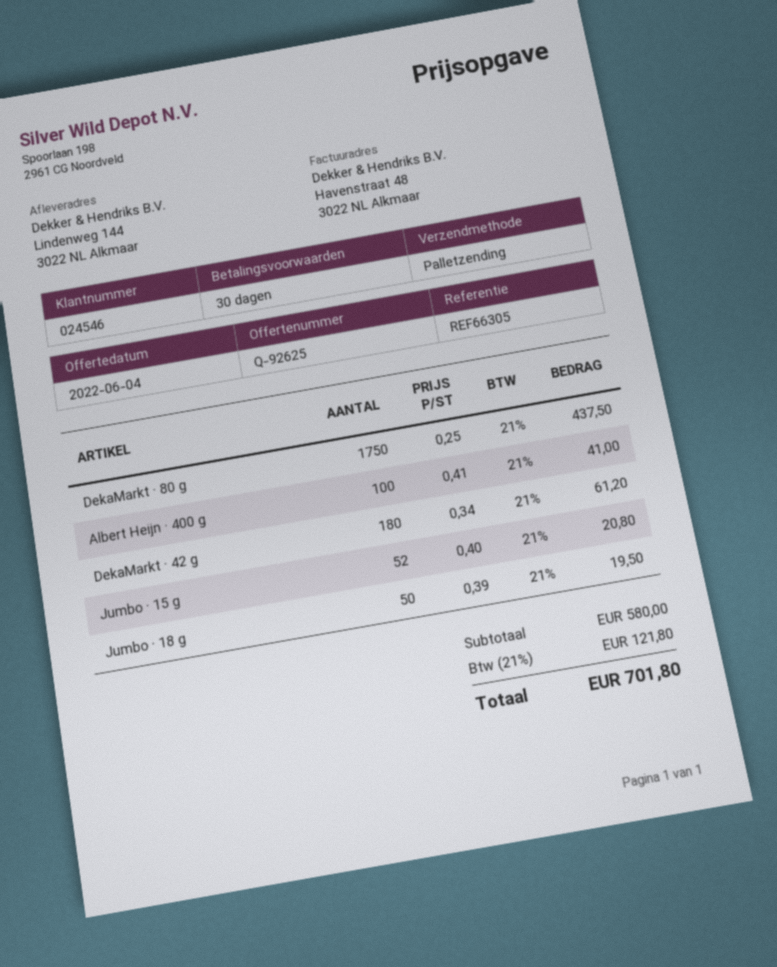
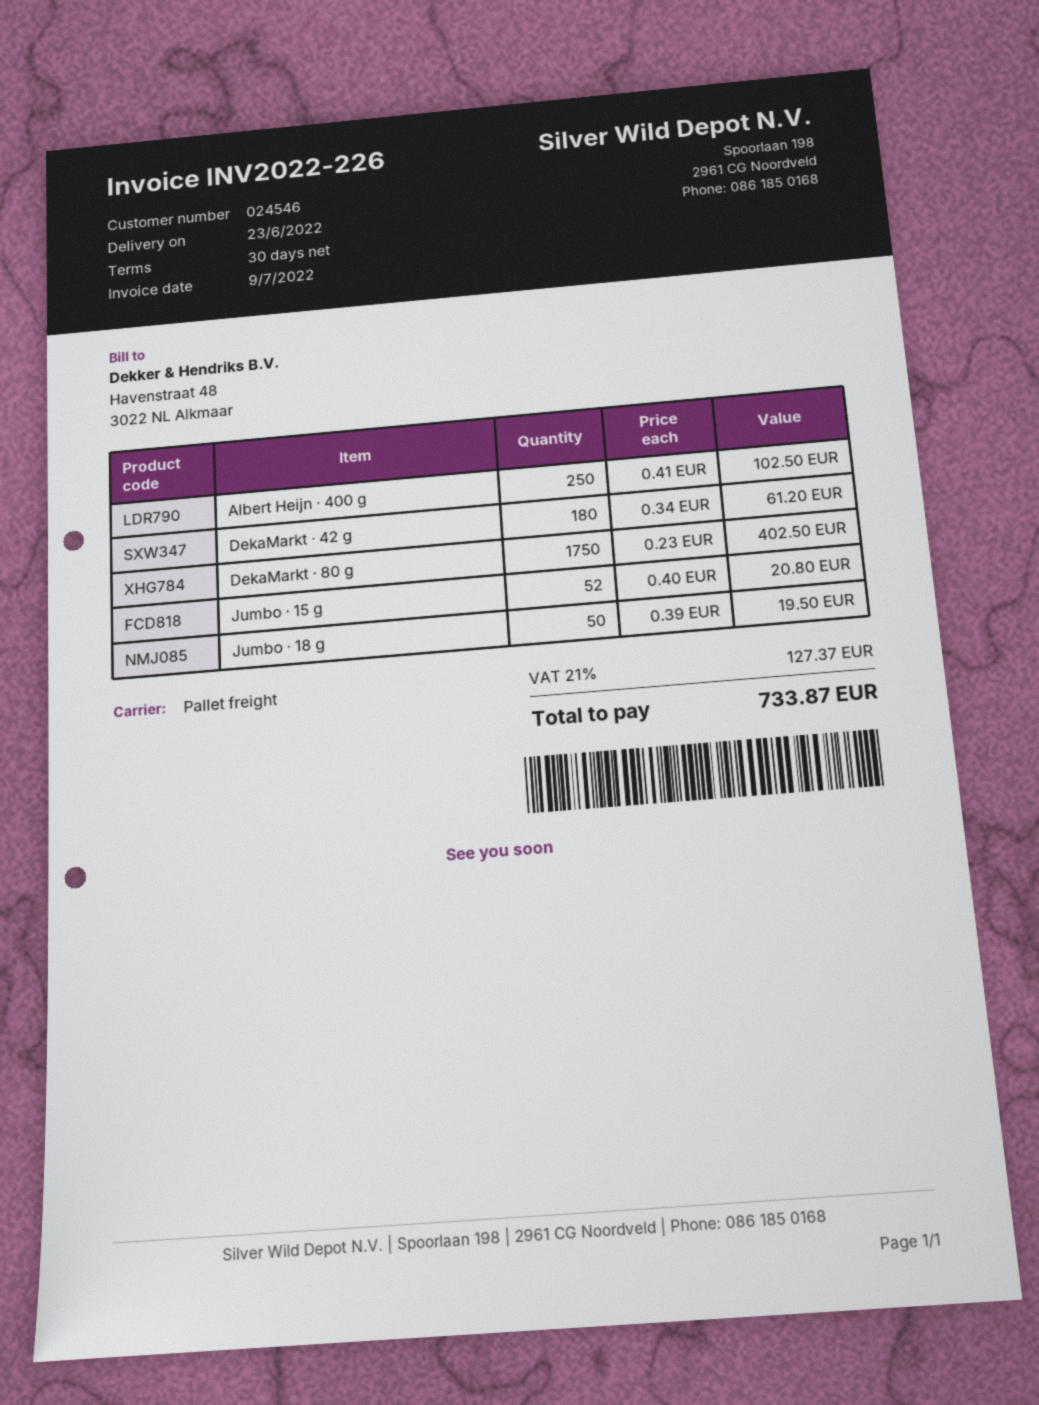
DekaMarkt · 80 g: 1750 x 0.25 = 437.50 -> 1750 x 0.23 = 402.50
Albert Heijn · 400 g: 100 x 0.41 = 41.00 -> 250 x 0.41 = 102.50
tax: 21% = 121.80 -> 21% = 127.37
total: 701.80 -> 733.87

